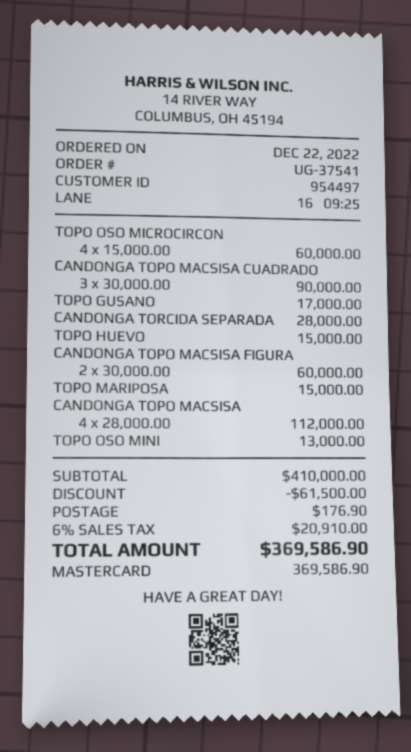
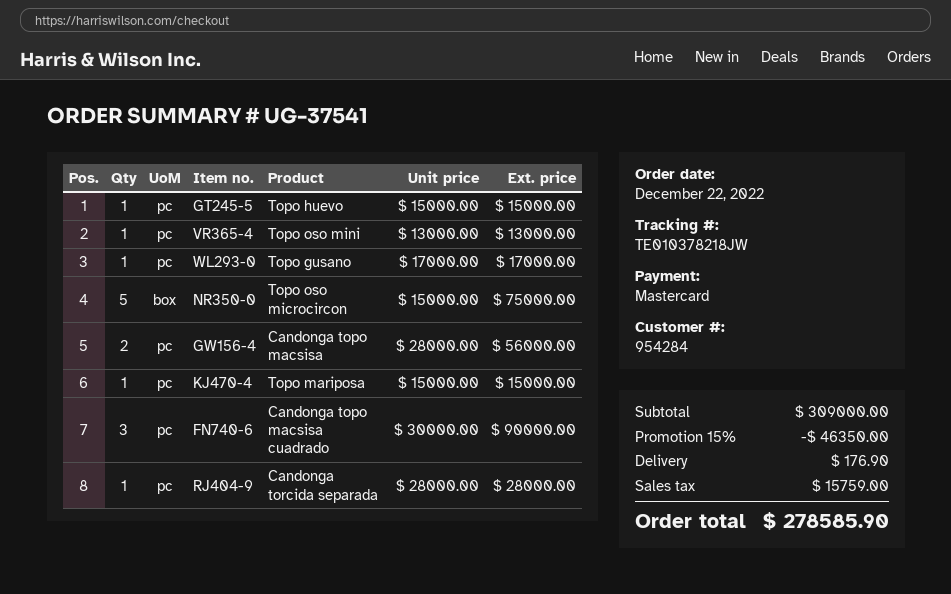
customer number: 954497 -> 954284
TOPO OSO MICROCIRCON: 4 x 15000.00 = 60000.00 -> 5 x 15000.00 = 75000.00
CANDONGA TOPO MACSISA FIGURA: 2 x 30000.00 = 60000.00 -> none
CANDONGA TOPO MACSISA: 4 x 28000.00 = 112000.00 -> 2 x 28000.00 = 56000.00
subtotal: 410000.00 -> 309000.00
discount: 61500.00 -> 46350.00
tax: 20910.00 -> 15759.00
total: 369586.90 -> 278585.90

